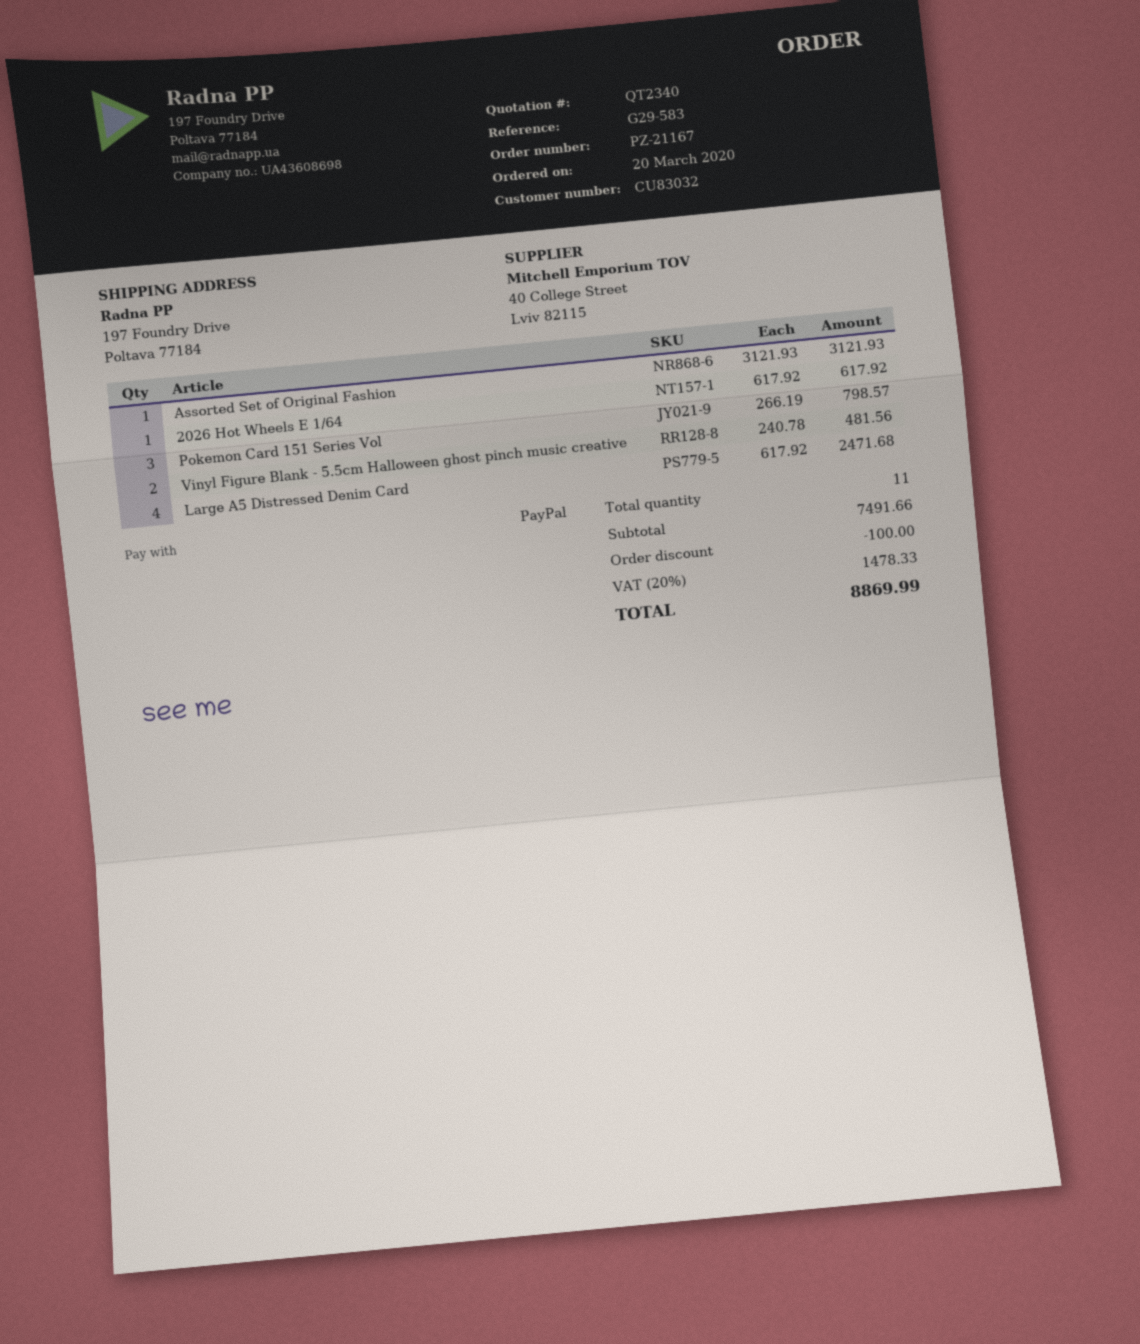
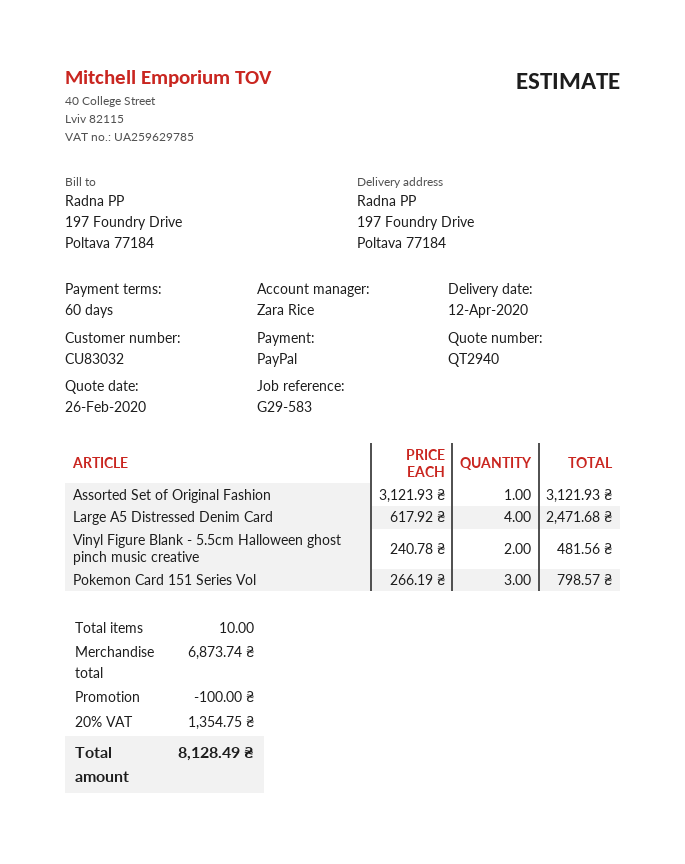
quote number: QT2340 -> QT2940
2026 Hot Wheels E 1/64: 1 x 617.92 = 617.92 -> none
total quantity: 11 -> 10
subtotal: 7491.66 -> 6873.74
tax: 20% = 1478.33 -> 20% = 1354.75
total: 8869.99 -> 8128.49

